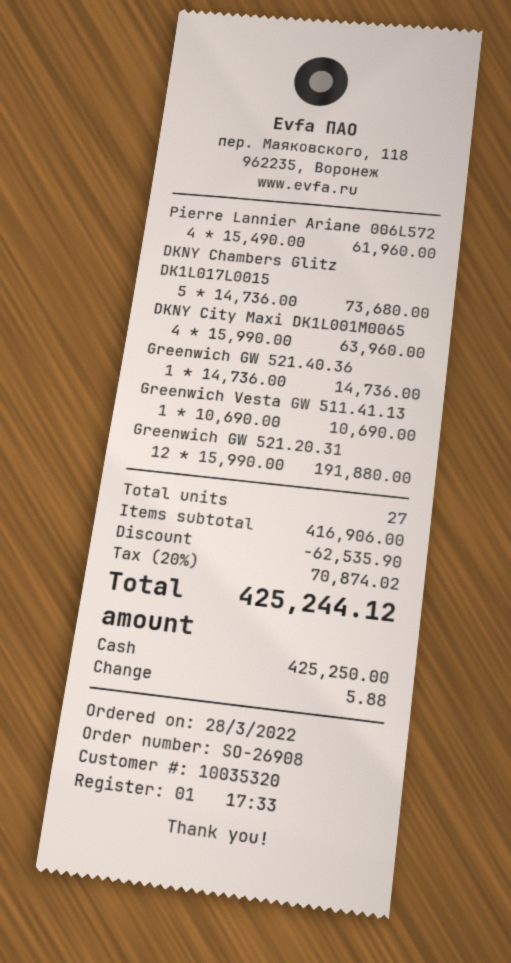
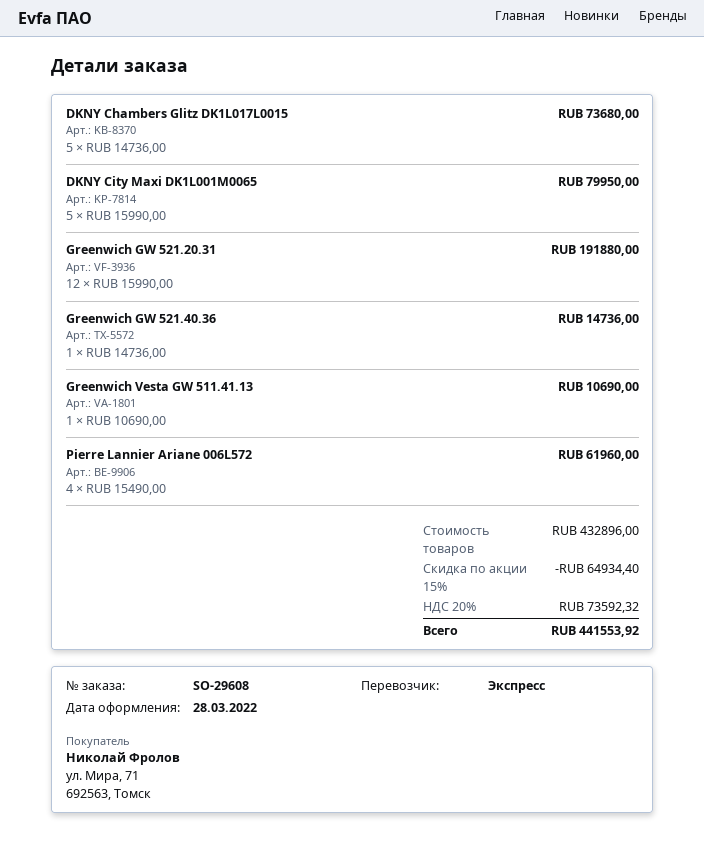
order number: SO-26908 -> SO-29608
DKNY City Maxi DK1L001M0065: 4 x 15990.00 = 63960.00 -> 5 x 15990.00 = 79950.00
subtotal: 416906.00 -> 432896.00
discount: 62535.90 -> 64934.40
tax: 20% = 70874.02 -> 20% = 73592.32
total: 425244.12 -> 441553.92

